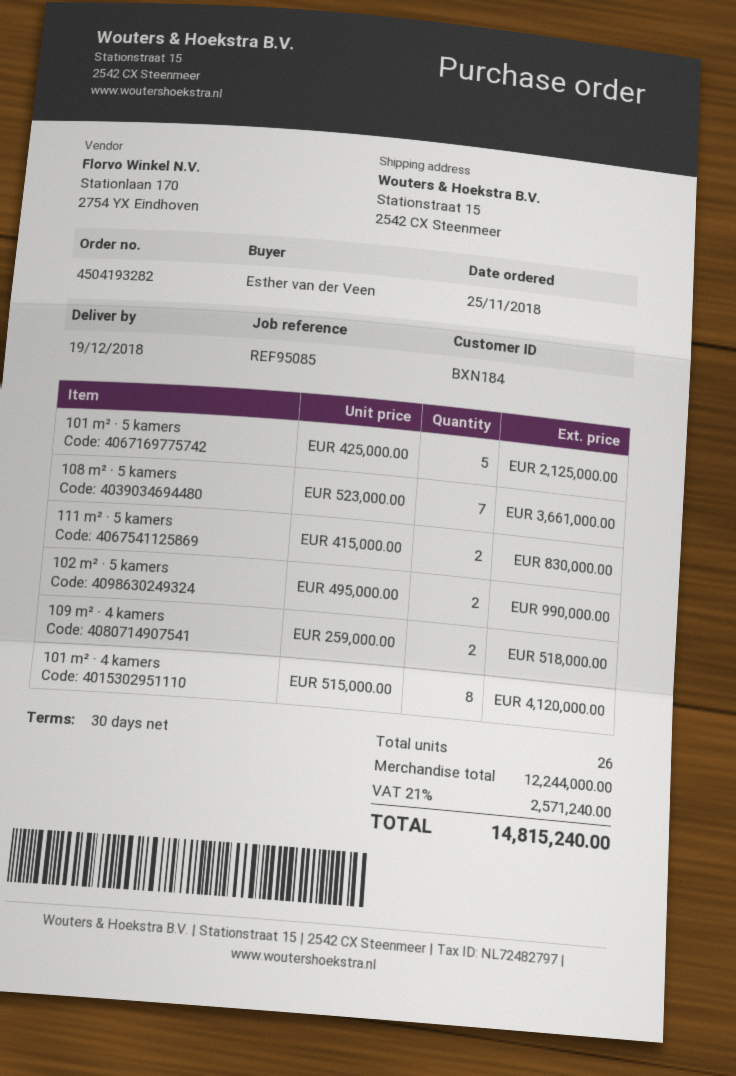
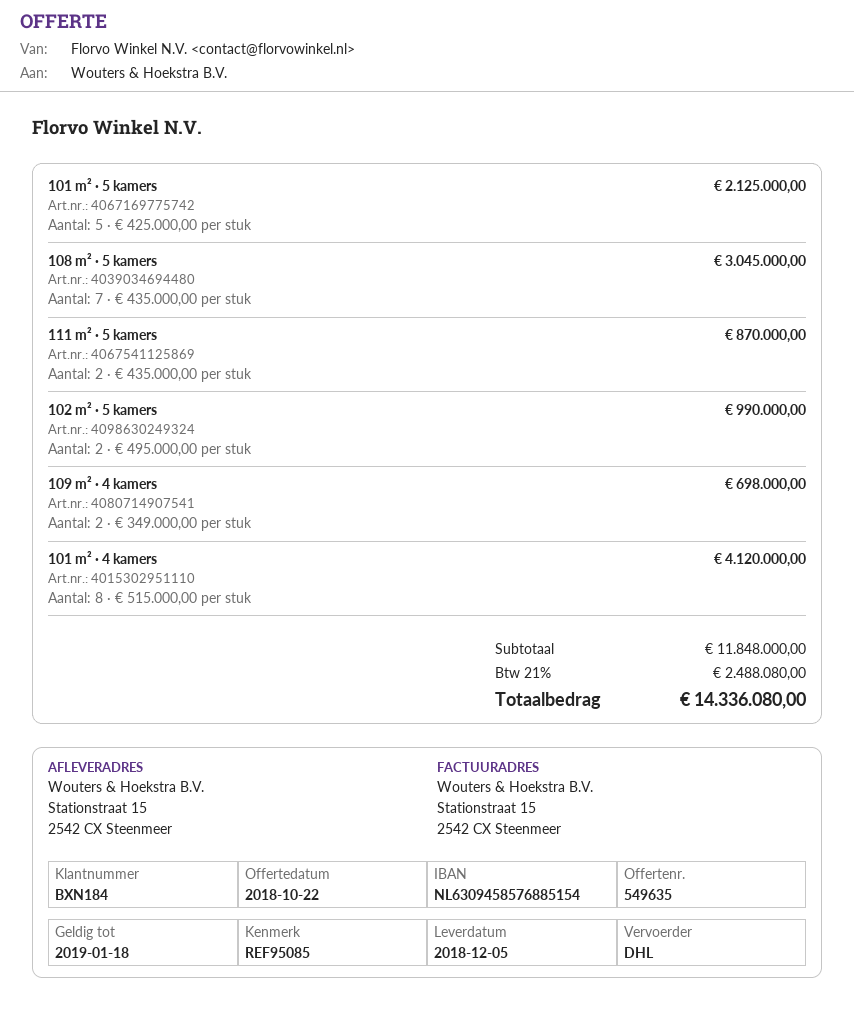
delivery date: 2018-12-19 -> 2018-12-05
108 m² · 5 kamers: 7 x 523000.00 = 3661000.00 -> 7 x 435000.00 = 3045000.00
111 m² · 5 kamers: 2 x 415000.00 = 830000.00 -> 2 x 435000.00 = 870000.00
109 m² · 4 kamers: 2 x 259000.00 = 518000.00 -> 2 x 349000.00 = 698000.00
subtotal: 12244000.00 -> 11848000.00
tax: 21% = 2571240.00 -> 21% = 2488080.00
total: 14815240.00 -> 14336080.00

